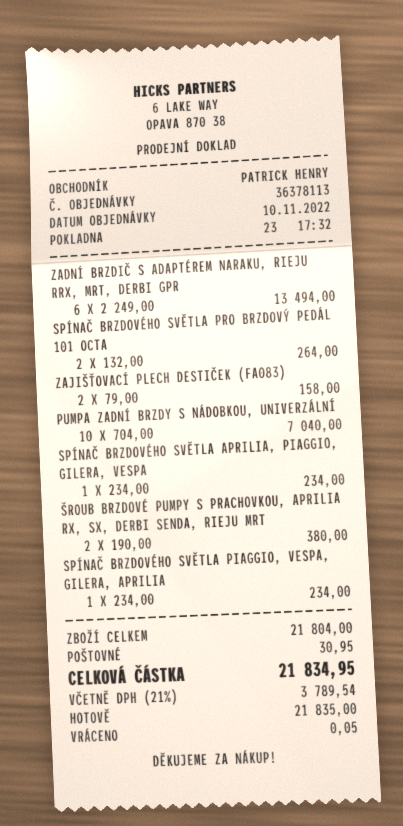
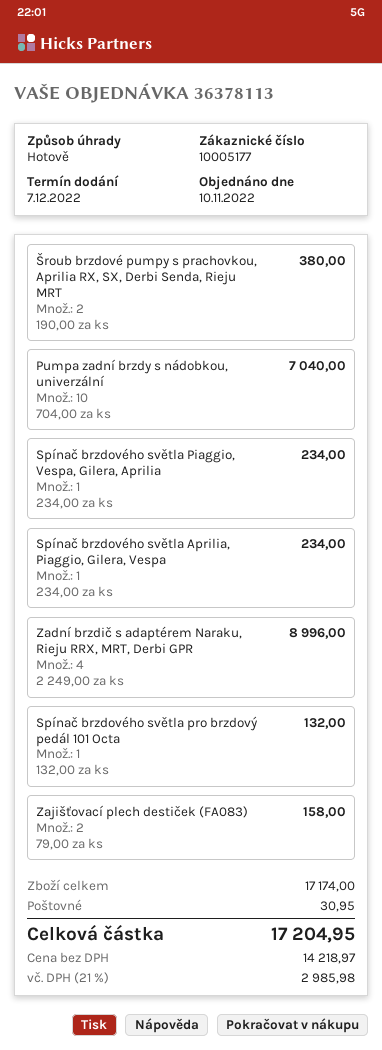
ZADNÍ BRZDIČ S ADAPTÉREM NARAKU, RIEJU RRX, MRT, DERBI GPR: 6 x 2249.00 = 13494.00 -> 4 x 2249.00 = 8996.00
SPÍNAČ BRZDOVÉHO SVĚTLA PRO BRZDOVÝ PEDÁL 101 OCTA: 2 x 132.00 = 264.00 -> 1 x 132.00 = 132.00
subtotal: 21804.00 -> 17174.00
tax: 21% = 3789.54 -> 21% = 2985.98
total: 21834.95 -> 17204.95

